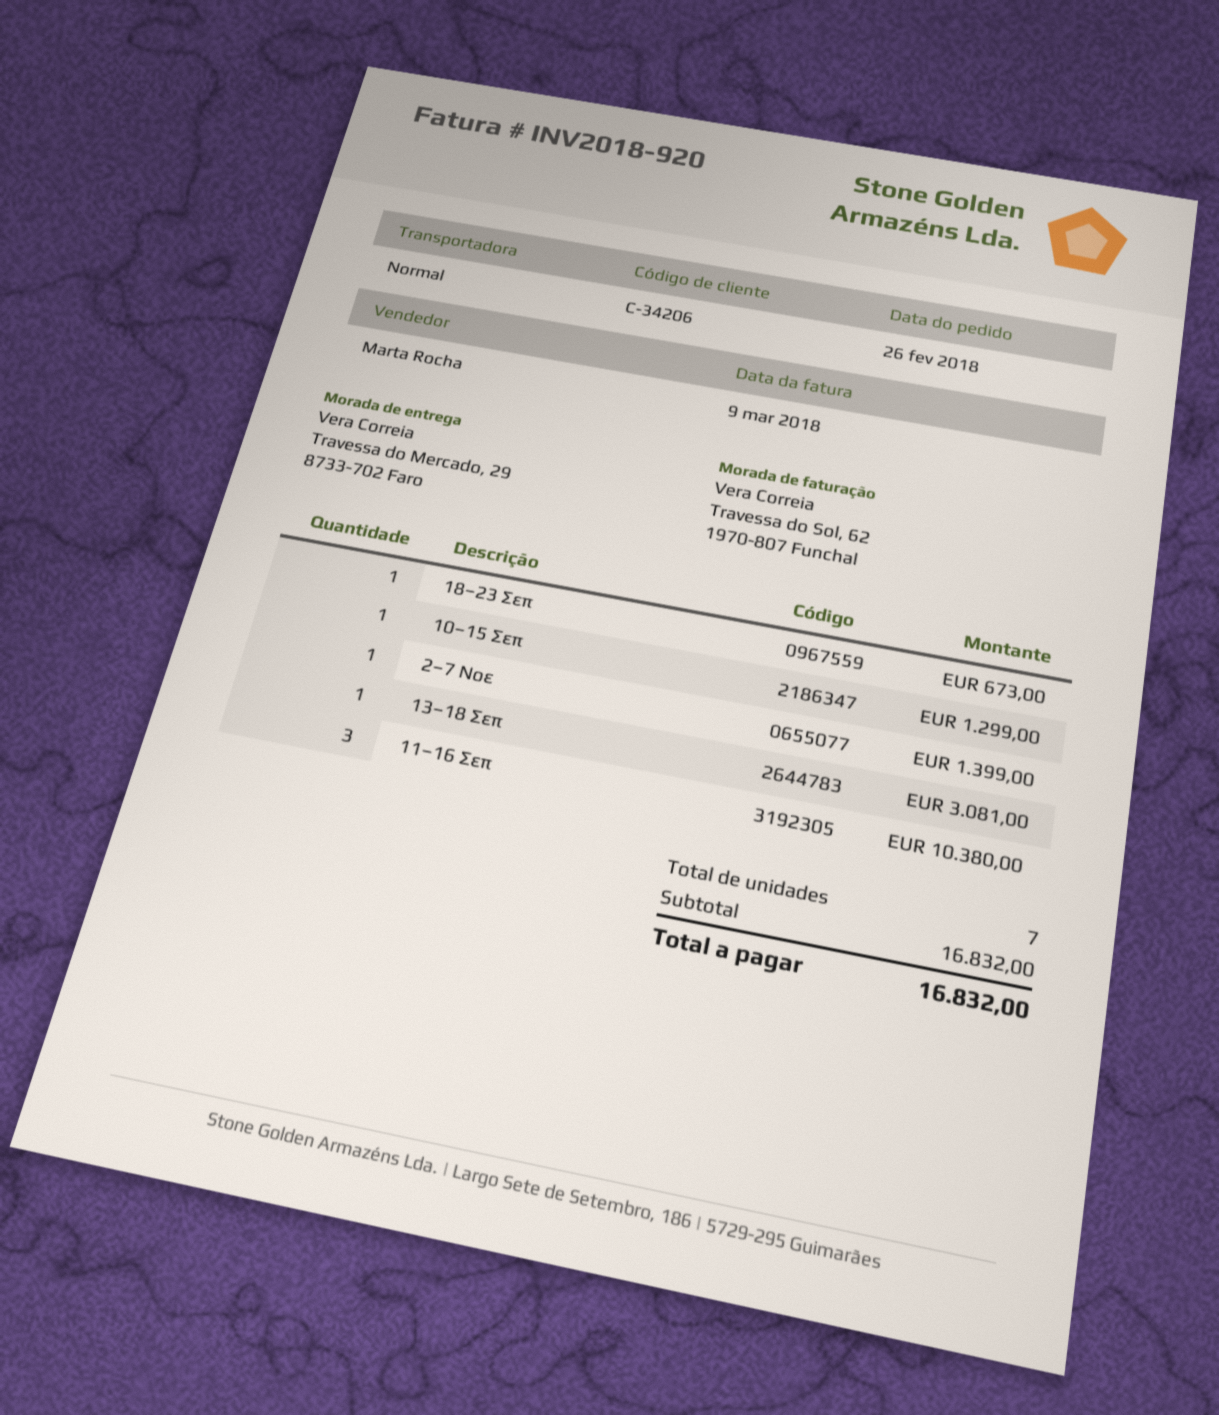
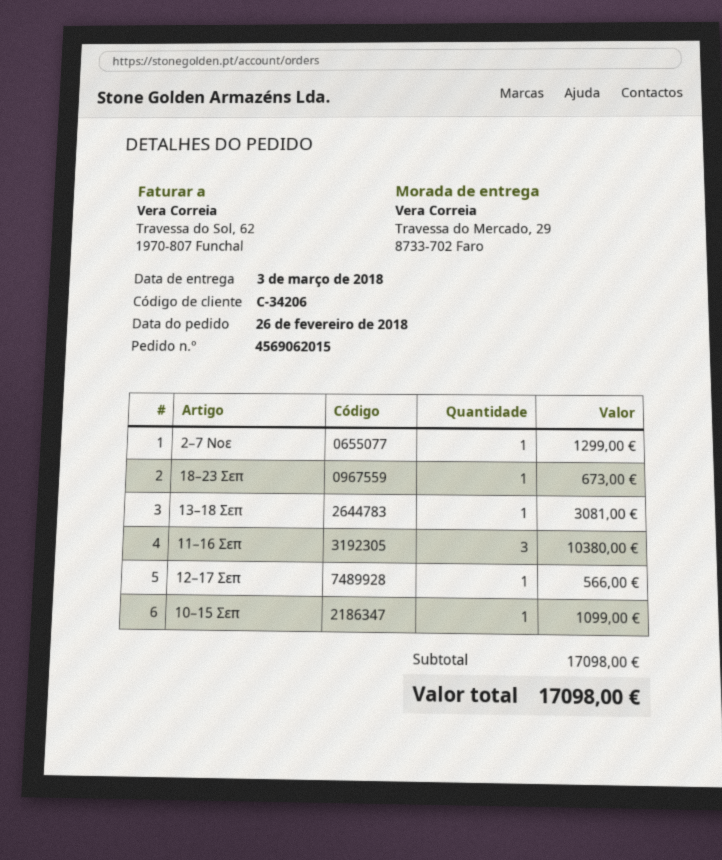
10–15 Σεπ: 1 for 1299.00 -> 1 for 1099.00
2–7 Νοε: 1 for 1399.00 -> 1 for 1299.00
12–17 Σεπ: none -> 1 for 566.00
subtotal: 16832.00 -> 17098.00
total: 16832.00 -> 17098.00

